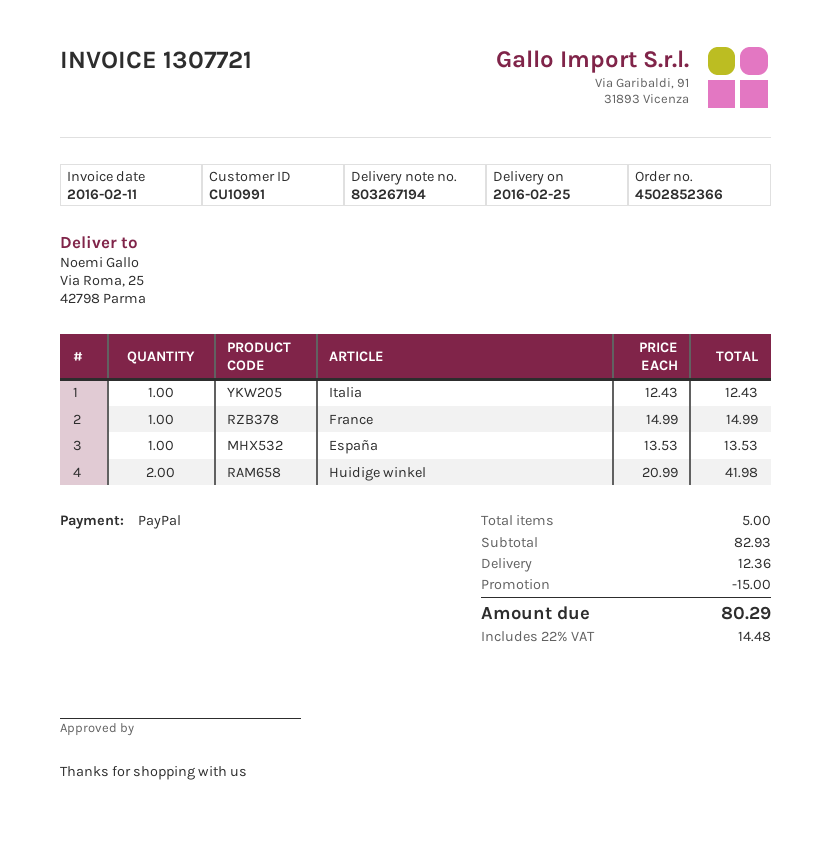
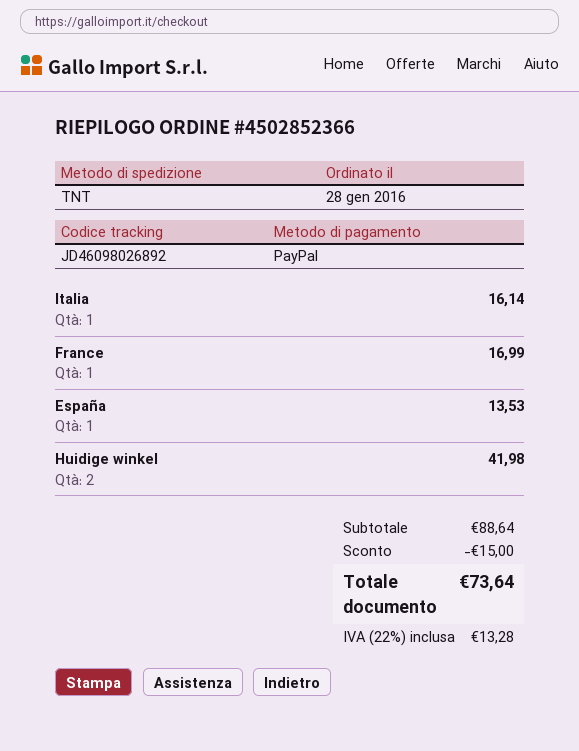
Italia: 1 for 12.43 -> 1 for 16.14
France: 1 for 14.99 -> 1 for 16.99
subtotal: 82.93 -> 88.64
shipping: 12.36 -> none
tax: 22% = 14.48 -> 22% = 13.28
total: 80.29 -> 73.64

